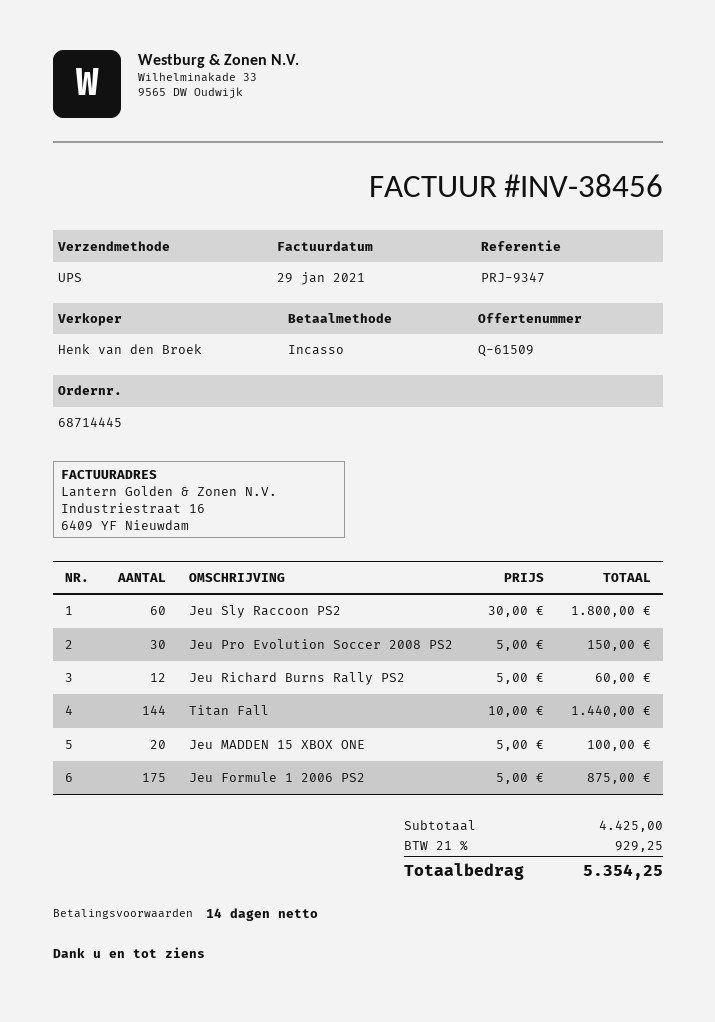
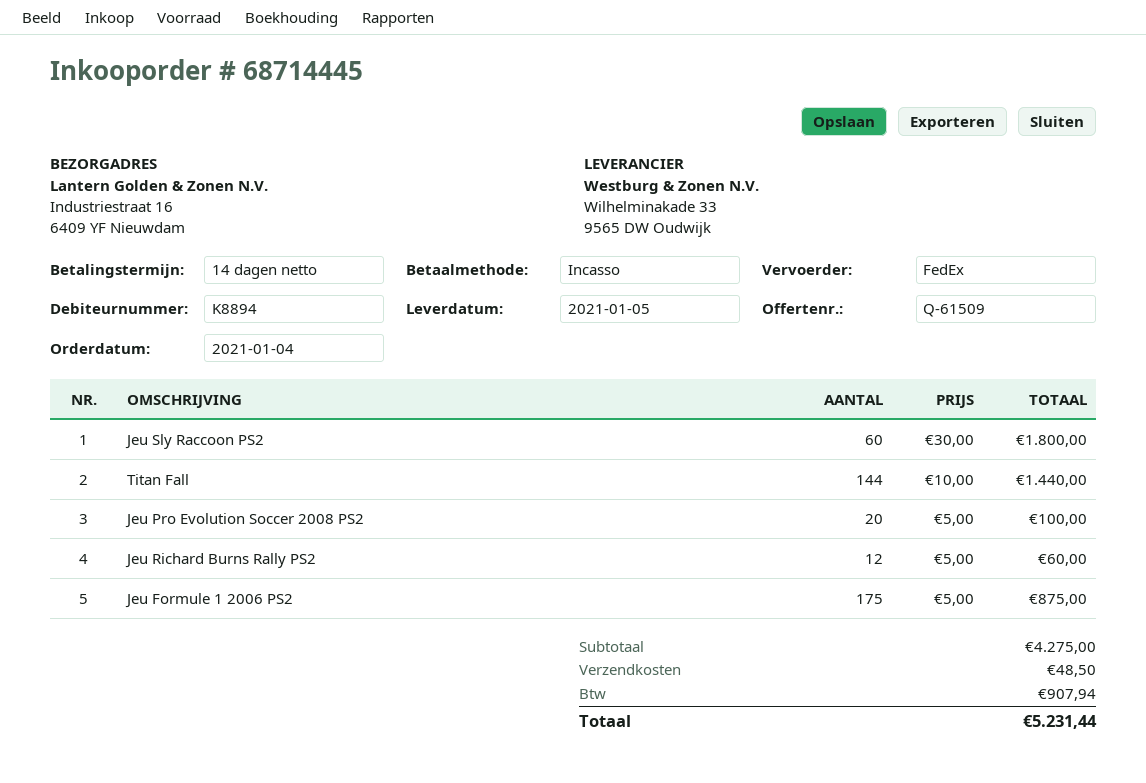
shipping method: UPS -> FedEx
Jeu Pro Evolution Soccer 2008 PS2: 30 x 5.00 = 150.00 -> 20 x 5.00 = 100.00
Jeu MADDEN 15 XBOX ONE: 20 x 5.00 = 100.00 -> none
subtotal: 4425.00 -> 4275.00
shipping: none -> 48.50
tax: 929.25 -> 907.94
total: 5354.25 -> 5231.44

